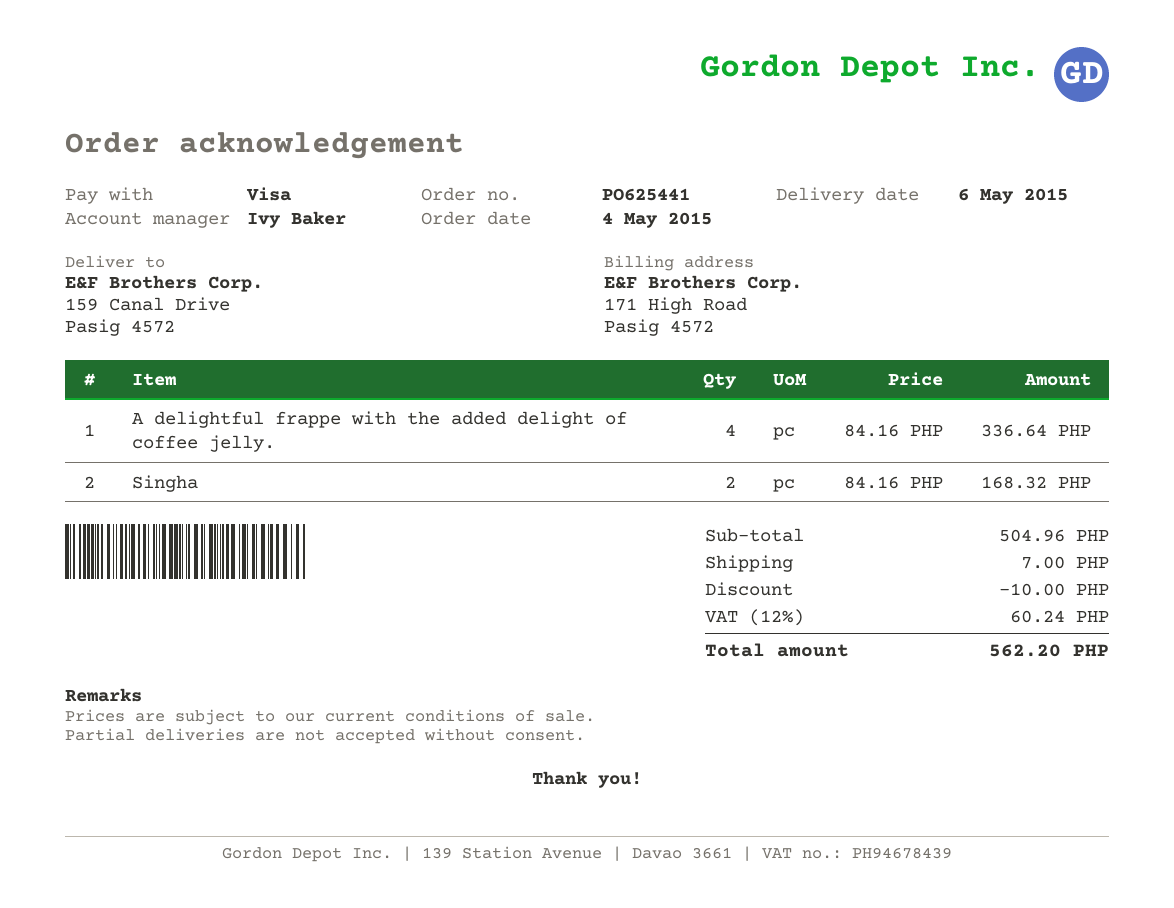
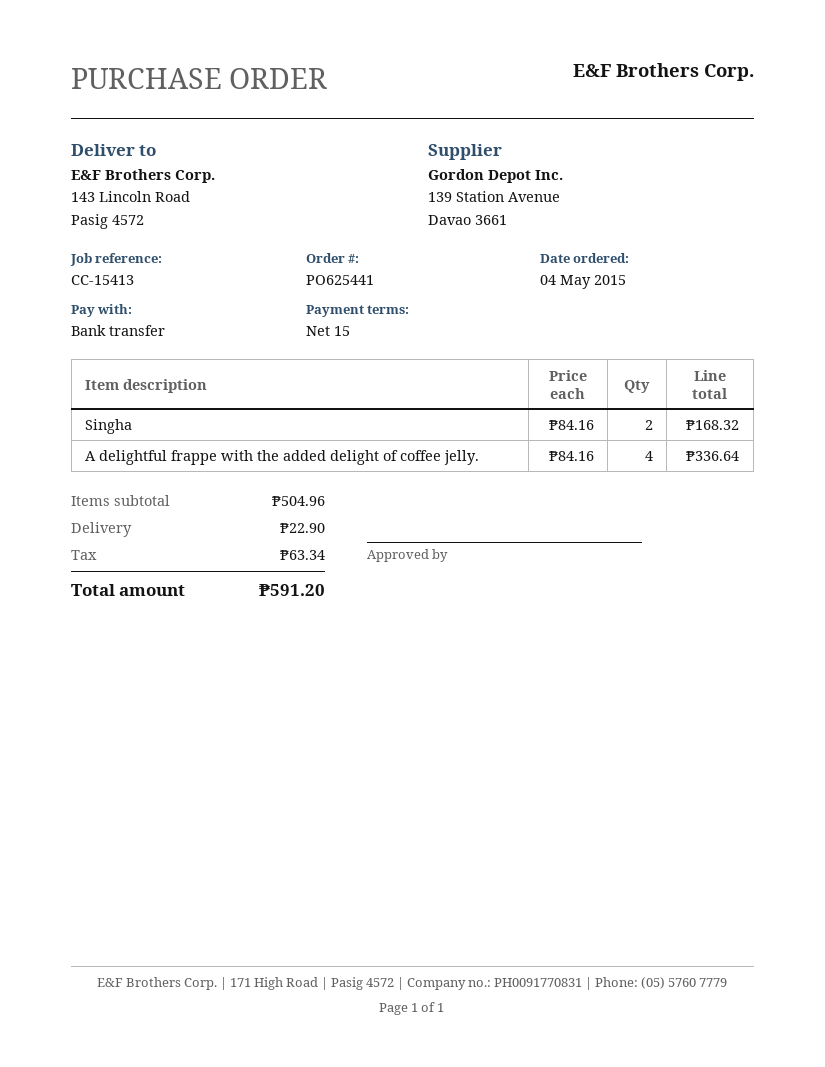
payment method: Visa -> bank transfer
ship to: 159 Canal Drive, Pasig 4572 -> 143 Lincoln Road, Pasig 4572
discount: 10.00 -> none
shipping: 7.00 -> 22.90
tax: 60.24 -> 63.34
total: 562.20 -> 591.20

